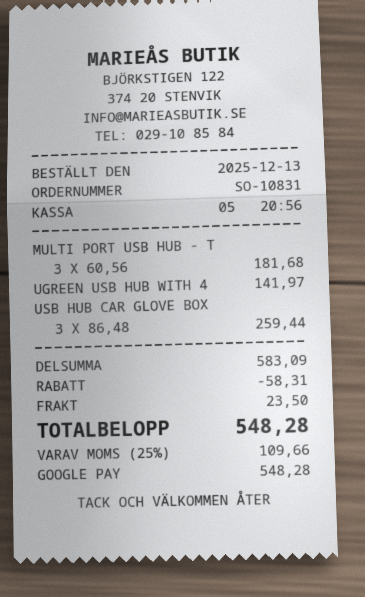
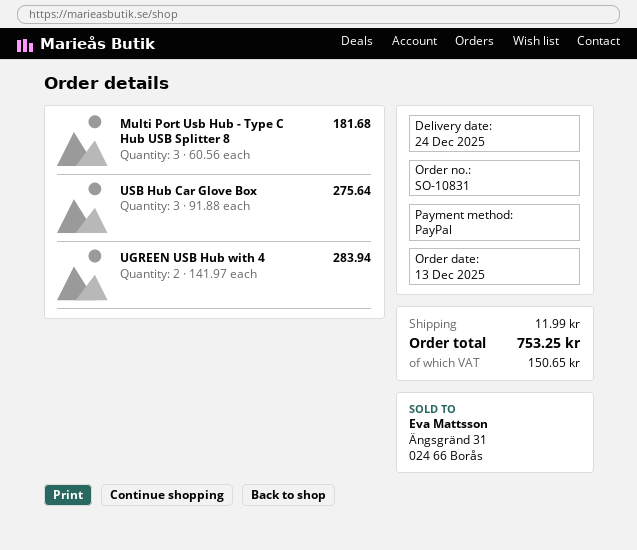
payment method: Google Pay -> PayPal
UGREEN USB HUB WITH 4: 1 x 141.97 = 141.97 -> 2 x 141.97 = 283.94
USB HUB CAR GLOVE BOX: 3 x 86.48 = 259.44 -> 3 x 91.88 = 275.64
discount: 58.31 -> none
shipping: 23.50 -> 11.99
tax: 109.66 -> 150.65
total: 548.28 -> 753.25

